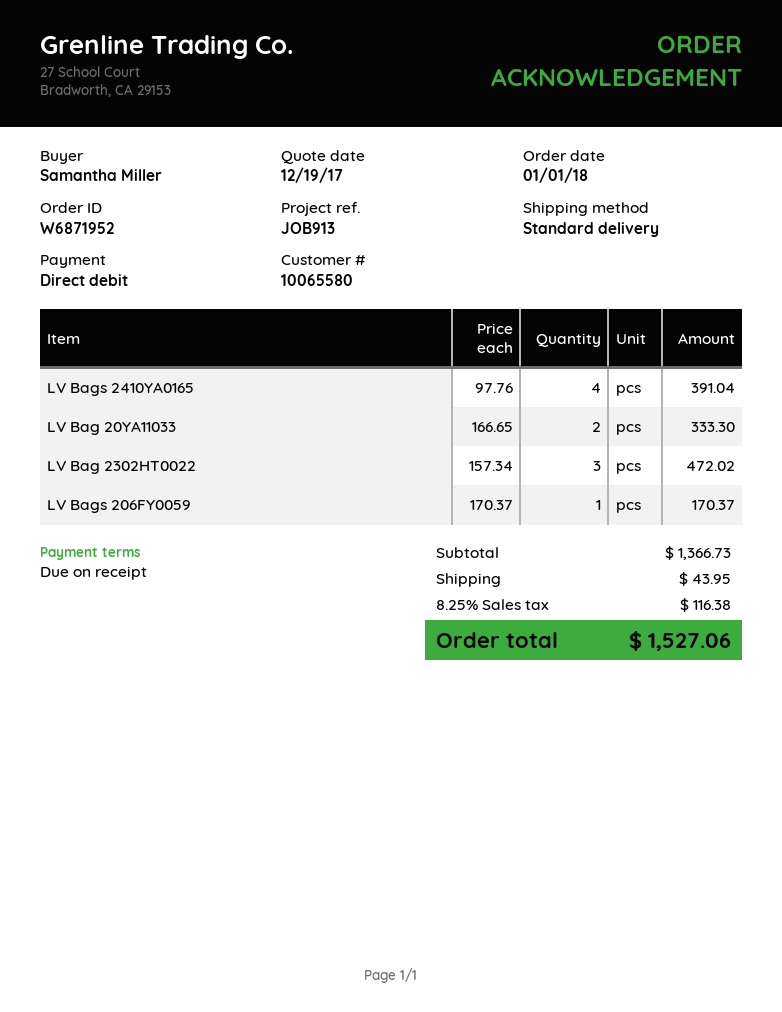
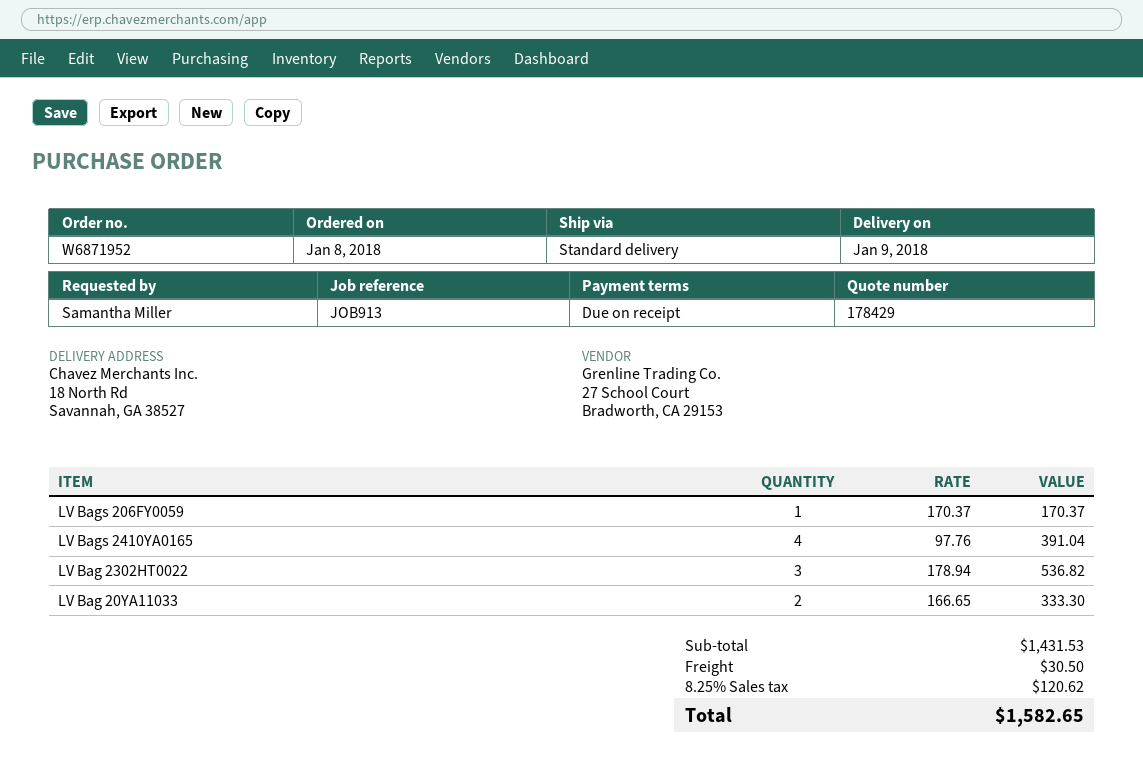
order date: 2018-01-01 -> 2018-01-08
LV Bag 2302HT0022: 3 x 157.34 = 472.02 -> 3 x 178.94 = 536.82
subtotal: 1366.73 -> 1431.53
shipping: 43.95 -> 30.50
tax: 8.25% = 116.38 -> 8.25% = 120.62
total: 1527.06 -> 1582.65

